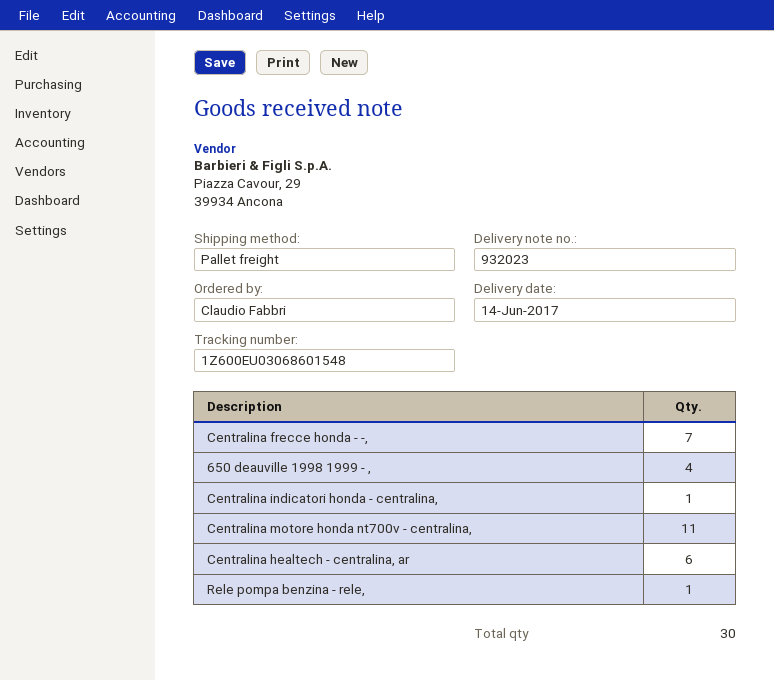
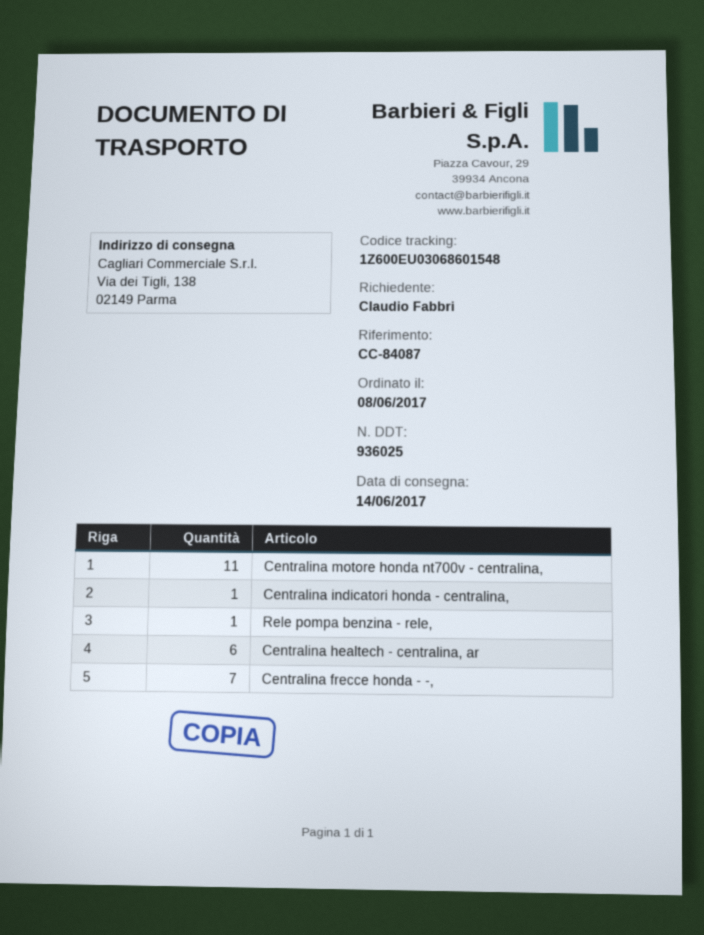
delivery note number: 932023 -> 936025
650 deauville 1998 1999 - ,: 4 -> none

